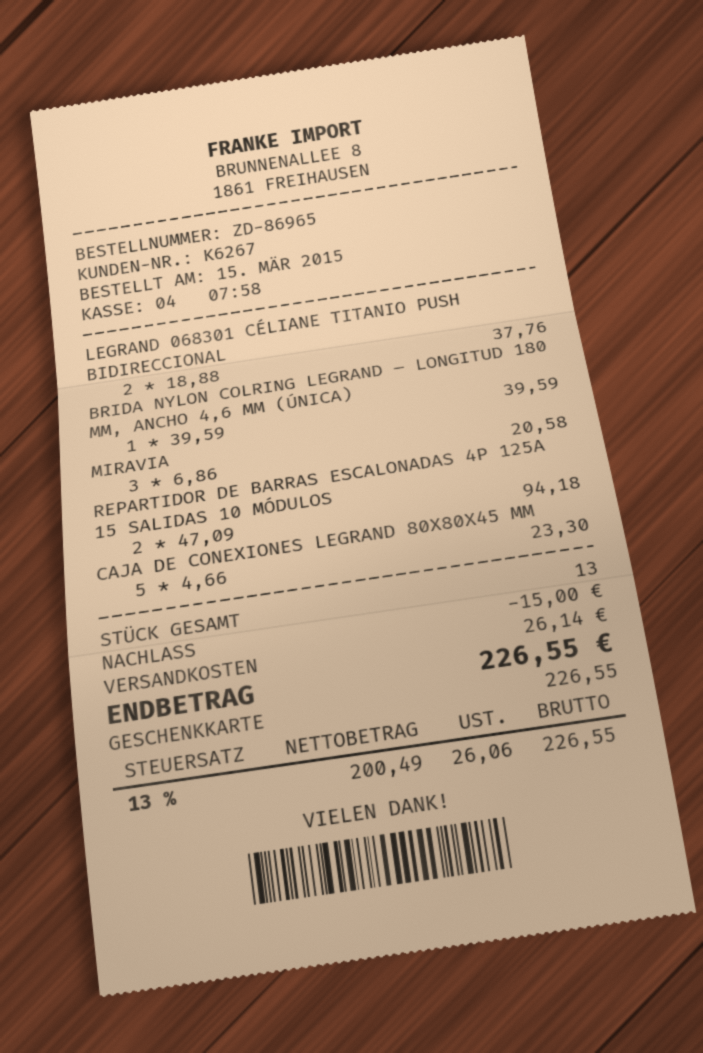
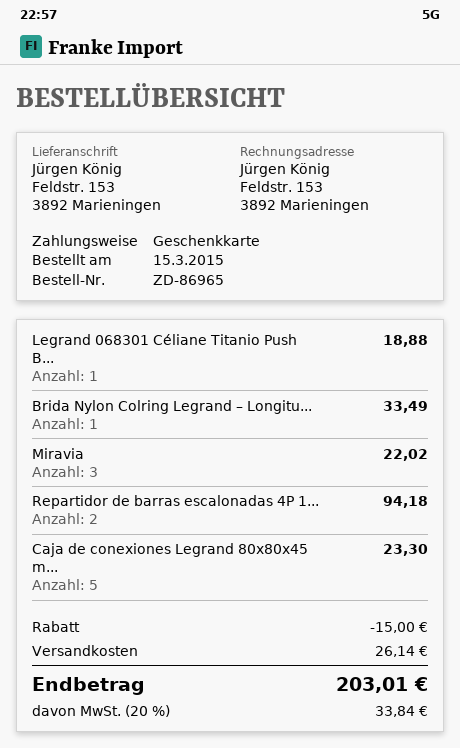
LEGRAND 068301 CÉLIANE TITANIO PUSH BIDIRECCIONAL: 2 for 37.76 -> 1 for 18.88
BRIDA NYLON COLRING LEGRAND – LONGITUD 180 MM, ANCHO 4,6 MM (ÚNICA): 1 for 39.59 -> 1 for 33.49
MIRAVIA: 3 for 20.58 -> 3 for 22.02
tax: 13% = 26.06 -> 20% = 33.84
total: 226.55 -> 203.01

